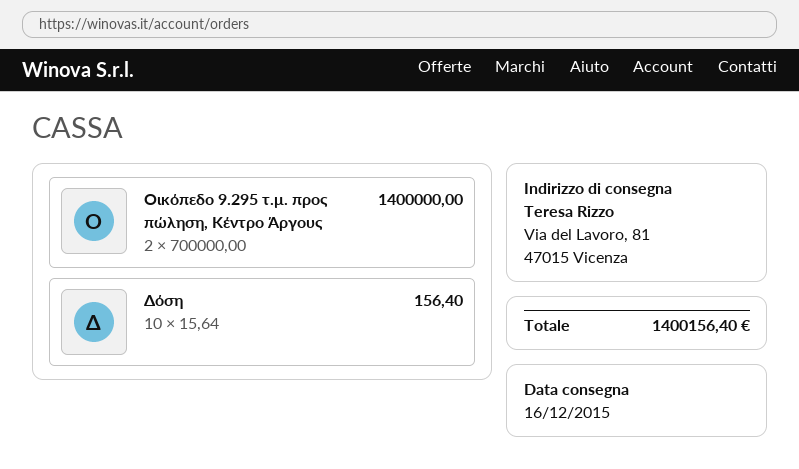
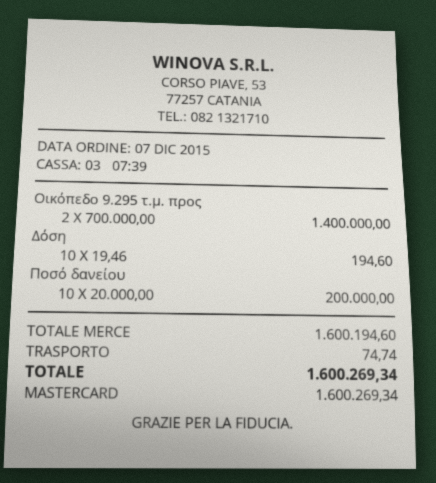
Δόση: 10 x 15.64 = 156.40 -> 10 x 19.46 = 194.60
Ποσό δανείου: none -> 10 x 20000.00 = 200000.00
shipping: none -> 74.74
total: 1400156.40 -> 1600269.34

